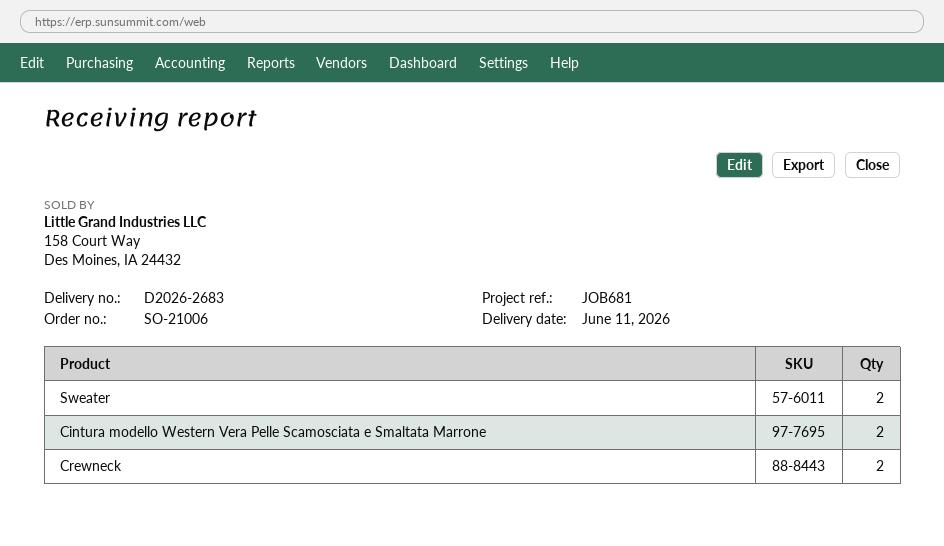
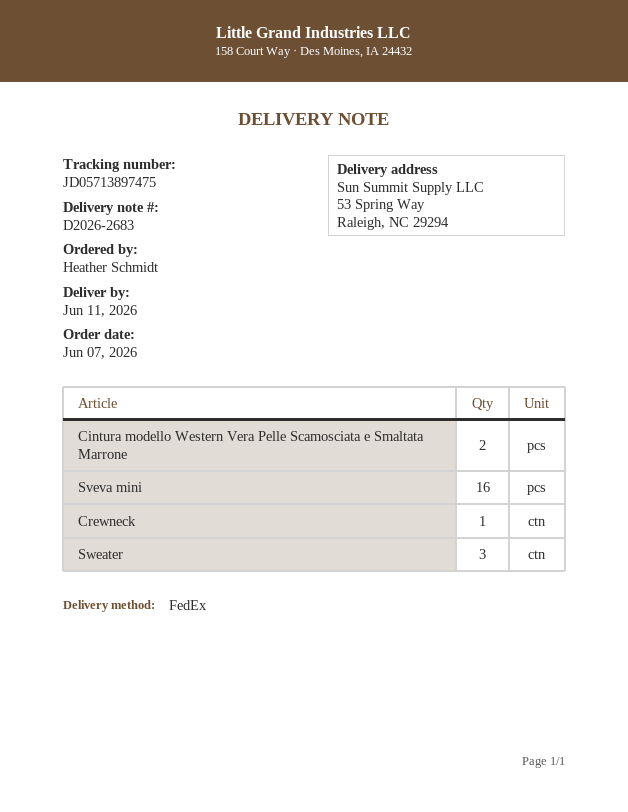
Sweater: 2 -> 3
Crewneck: 2 -> 1
Sveva mini: none -> 16

